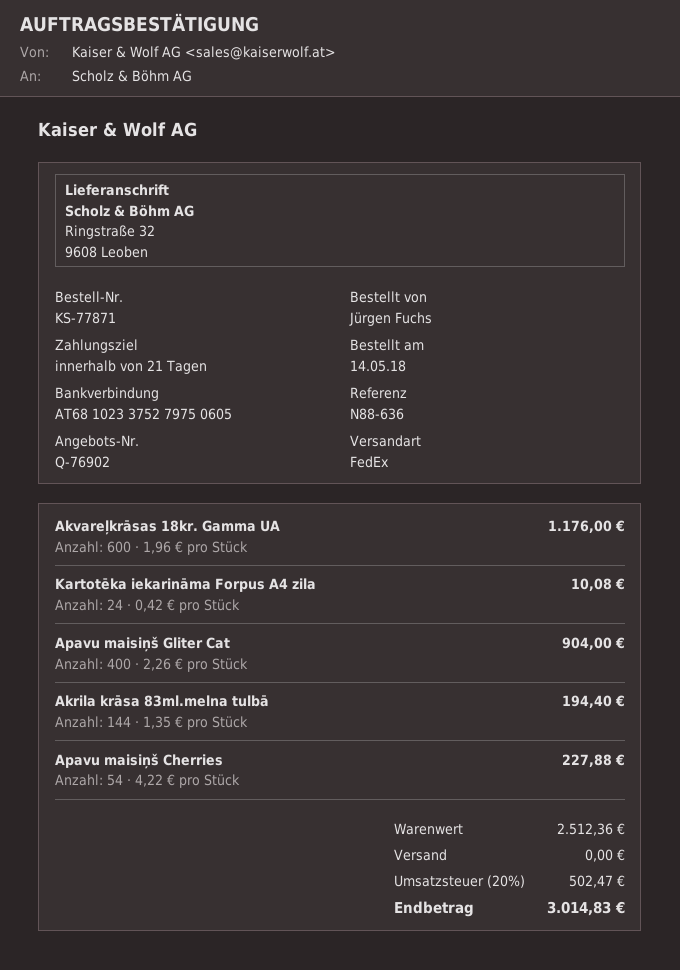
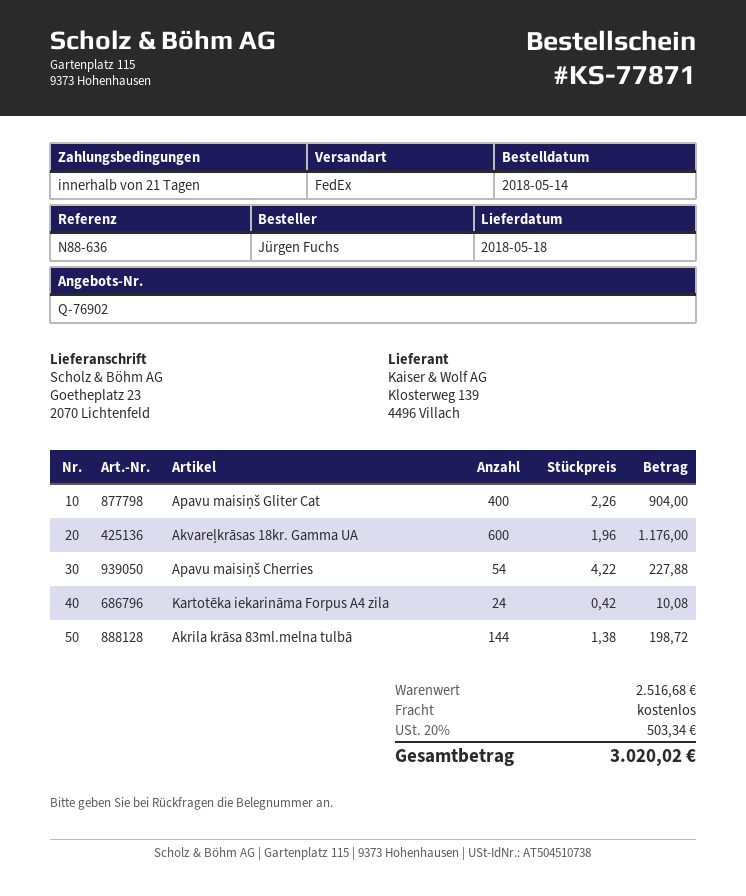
ship to: Ringstraße 32, 9608 Leoben -> Goetheplatz 23, 2070 Lichtenfeld
Akrila krāsa 83ml.melna tulbā: 144 x 1.35 = 194.40 -> 144 x 1.38 = 198.72
subtotal: 2512.36 -> 2516.68
tax: 20% = 502.47 -> 20% = 503.34
total: 3014.83 -> 3020.02

